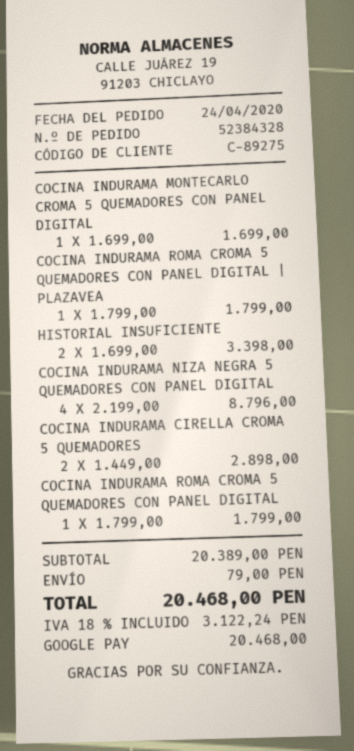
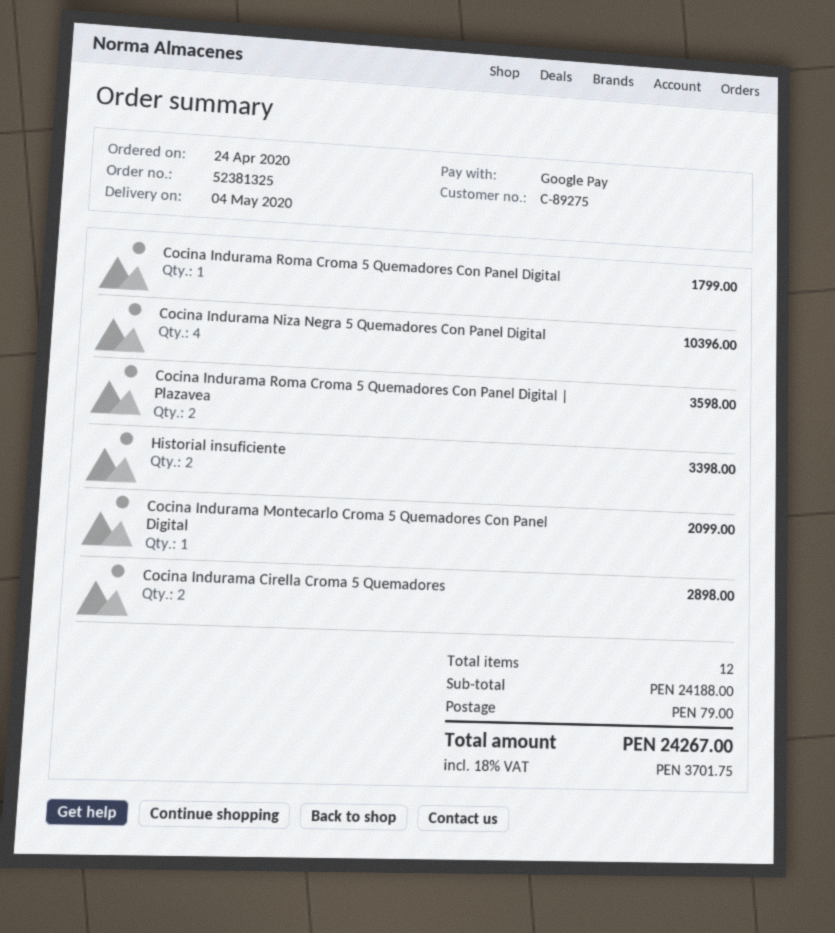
order number: 52384328 -> 52381325
COCINA INDURAMA MONTECARLO CROMA 5 QUEMADORES CON PANEL DIGITAL: 1 for 1699.00 -> 1 for 2099.00
COCINA INDURAMA ROMA CROMA 5 QUEMADORES CON PANEL DIGITAL | PLAZAVEA: 1 for 1799.00 -> 2 for 3598.00
COCINA INDURAMA NIZA NEGRA 5 QUEMADORES CON PANEL DIGITAL: 4 for 8796.00 -> 4 for 10396.00
subtotal: 20389.00 -> 24188.00
tax: 18% = 3122.24 -> 18% = 3701.75
total: 20468.00 -> 24267.00

